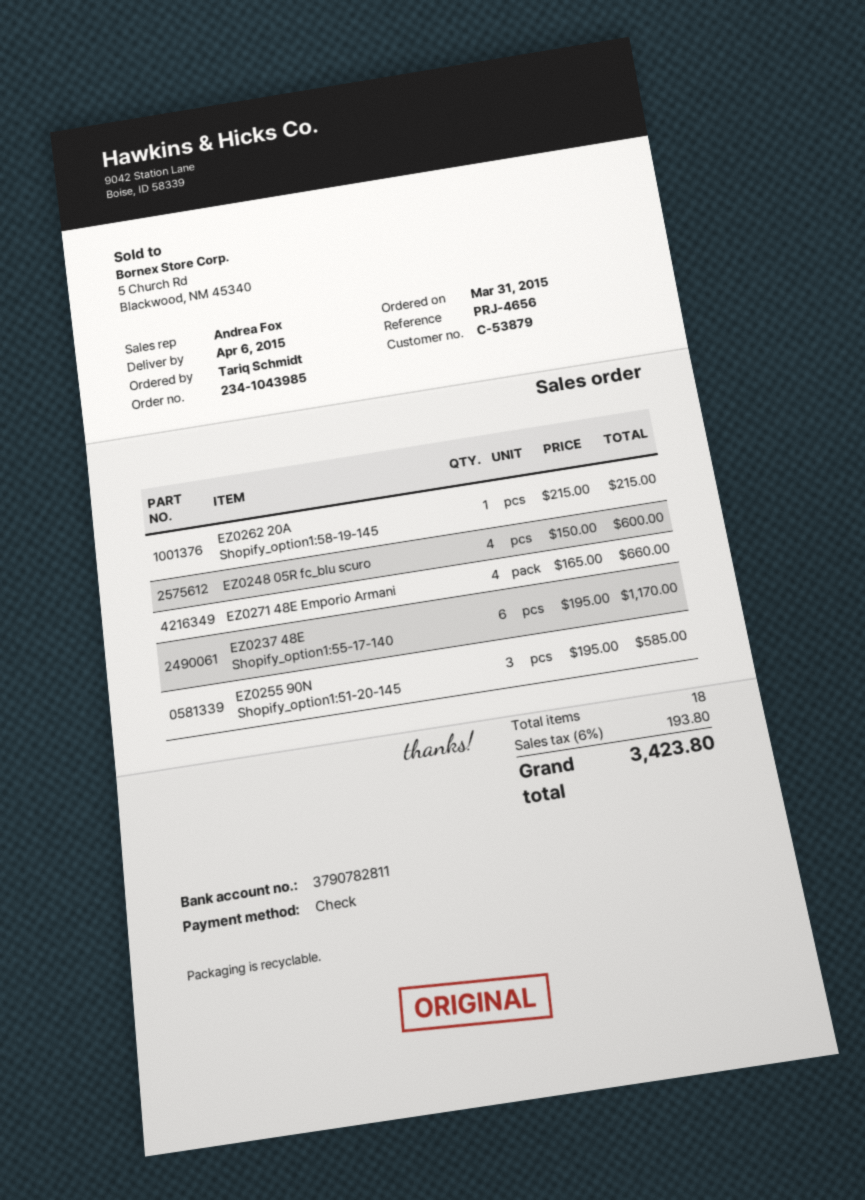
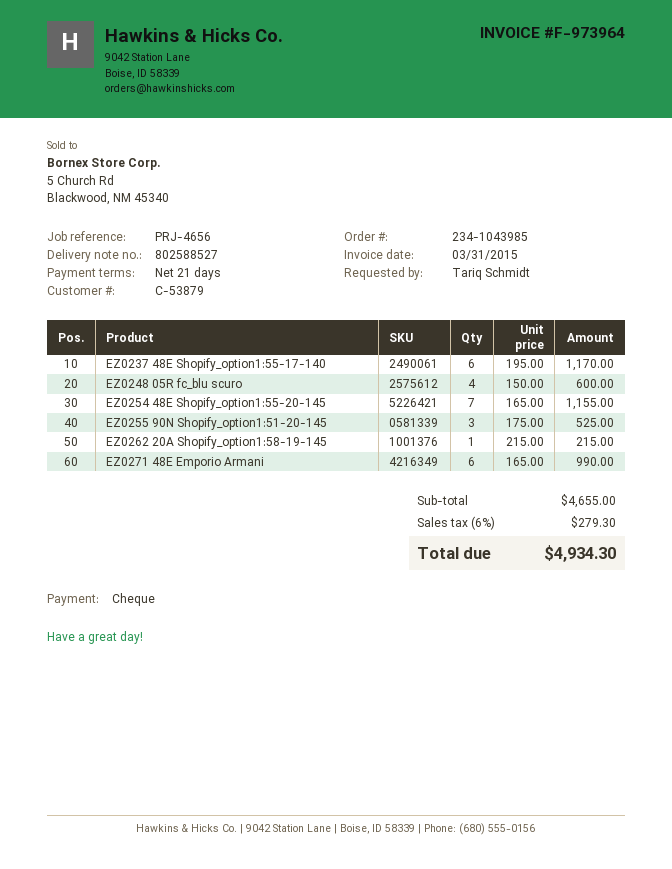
EZ0271 48E Emporio Armani: 4 x 165.00 = 660.00 -> 6 x 165.00 = 990.00
EZ0255 90N Shopify_option1:51-20-145: 3 x 195.00 = 585.00 -> 3 x 175.00 = 525.00
EZ0254 48E Shopify_option1:55-20-145: none -> 7 x 165.00 = 1155.00
tax: 6% = 193.80 -> 6% = 279.30
total: 3423.80 -> 4934.30

